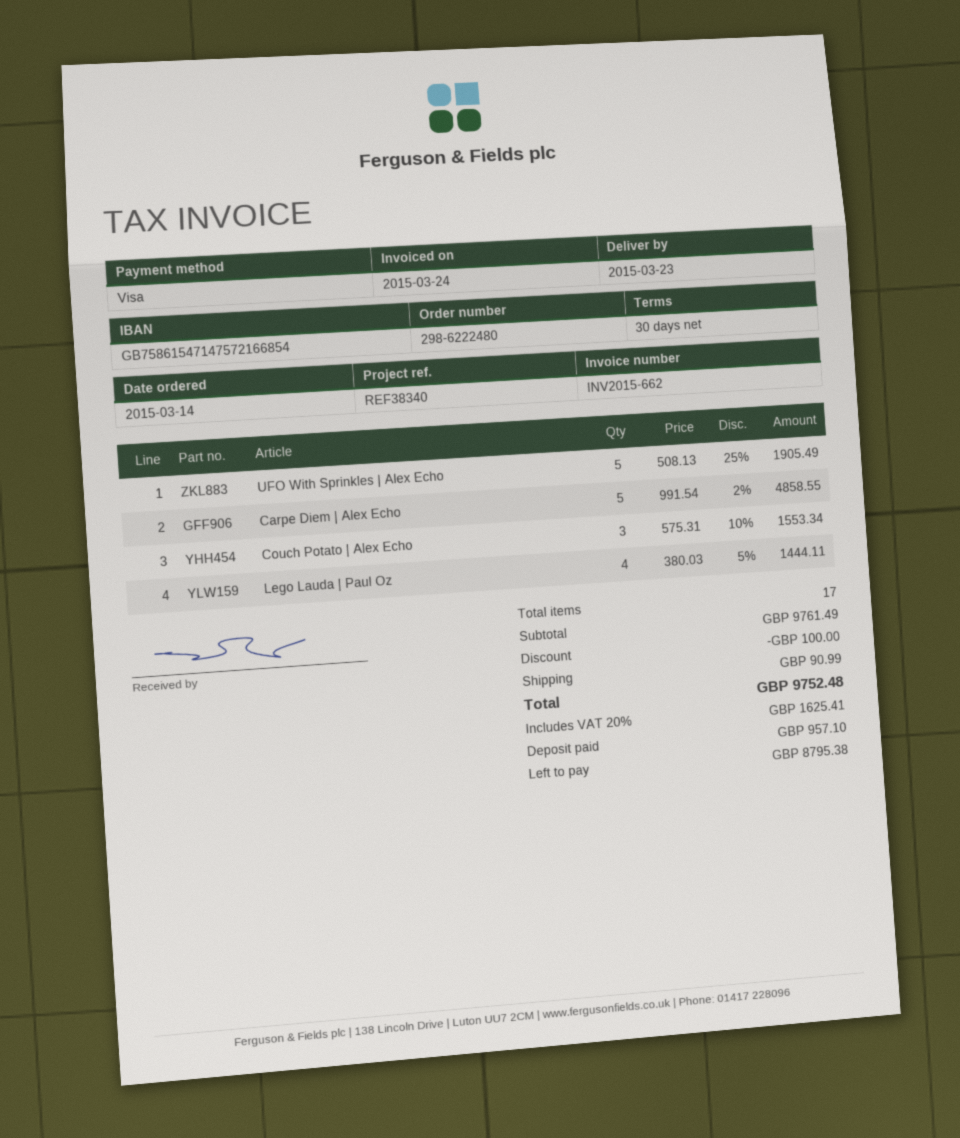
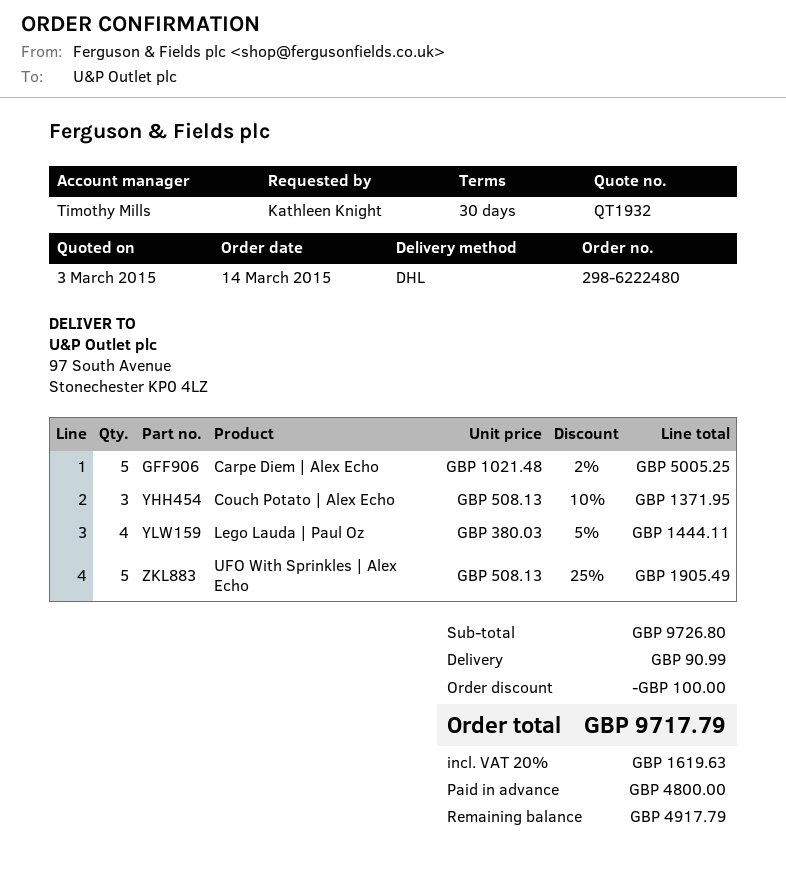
Carpe Diem | Alex Echo: 5 x 991.54 - 2% = 4858.55 -> 5 x 1021.48 - 2% = 5005.25
Couch Potato | Alex Echo: 3 x 575.31 - 10% = 1553.34 -> 3 x 508.13 - 10% = 1371.95
subtotal: 9761.49 -> 9726.80
tax: 20% = 1625.41 -> 20% = 1619.63
total: 9752.48 -> 9717.79
deposit: 957.10 -> 4800.00
balance: 8795.38 -> 4917.79

